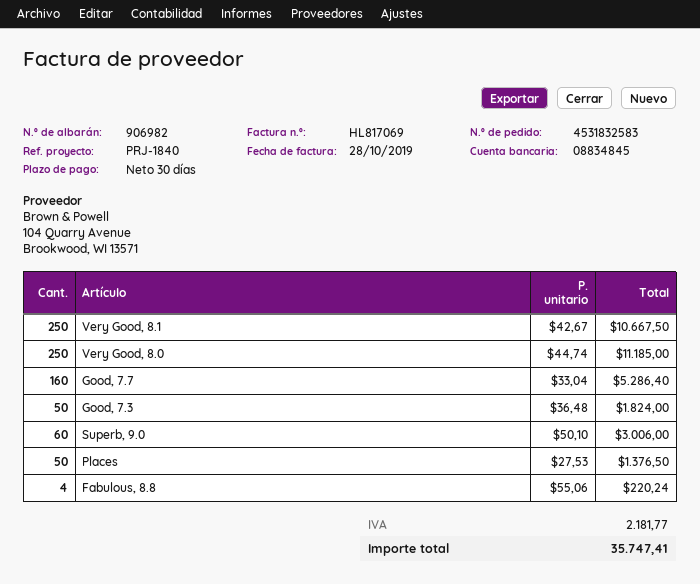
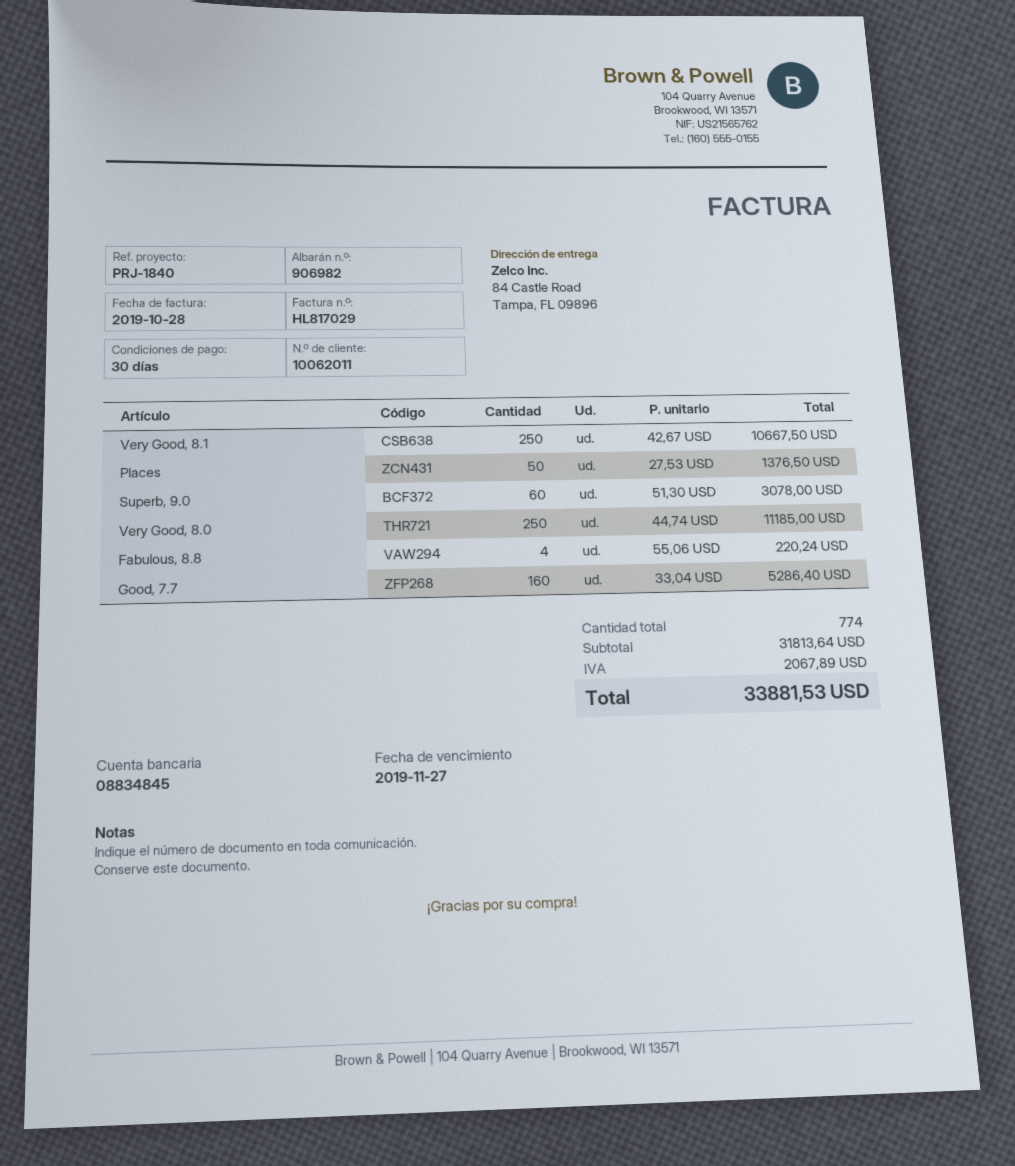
invoice number: HL817069 -> HL817029
Good, 7.3: 50 x 36.48 = 1824.00 -> none
Superb, 9.0: 60 x 50.10 = 3006.00 -> 60 x 51.30 = 3078.00
tax: 2181.77 -> 2067.89
total: 35747.41 -> 33881.53

